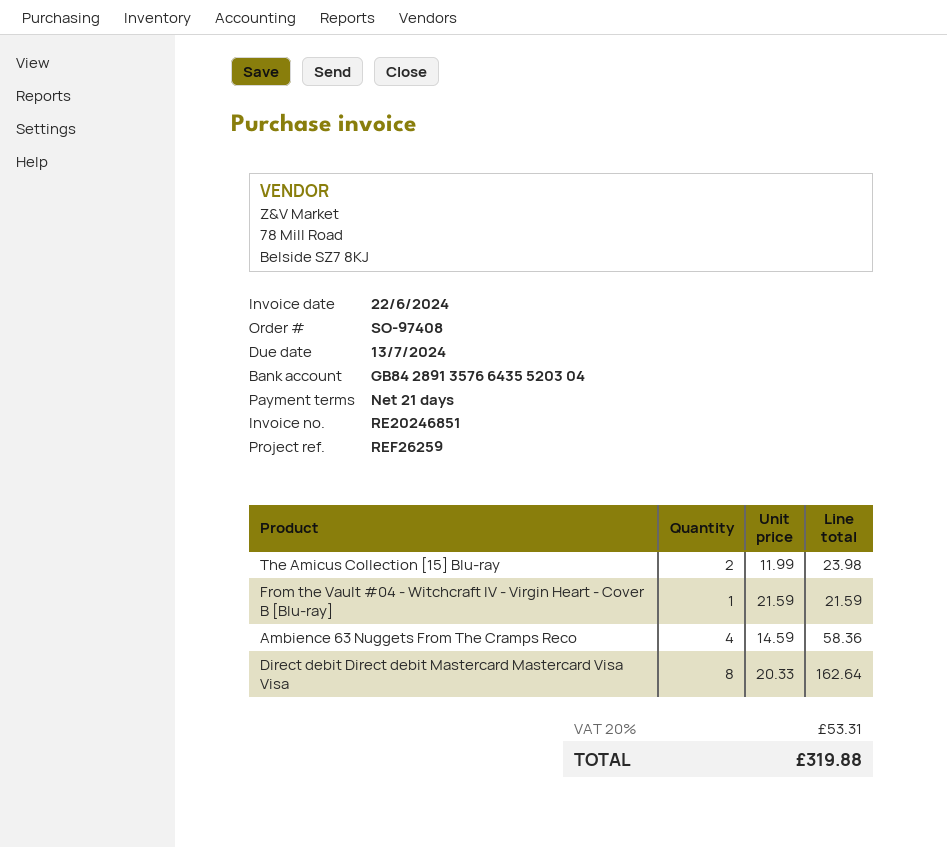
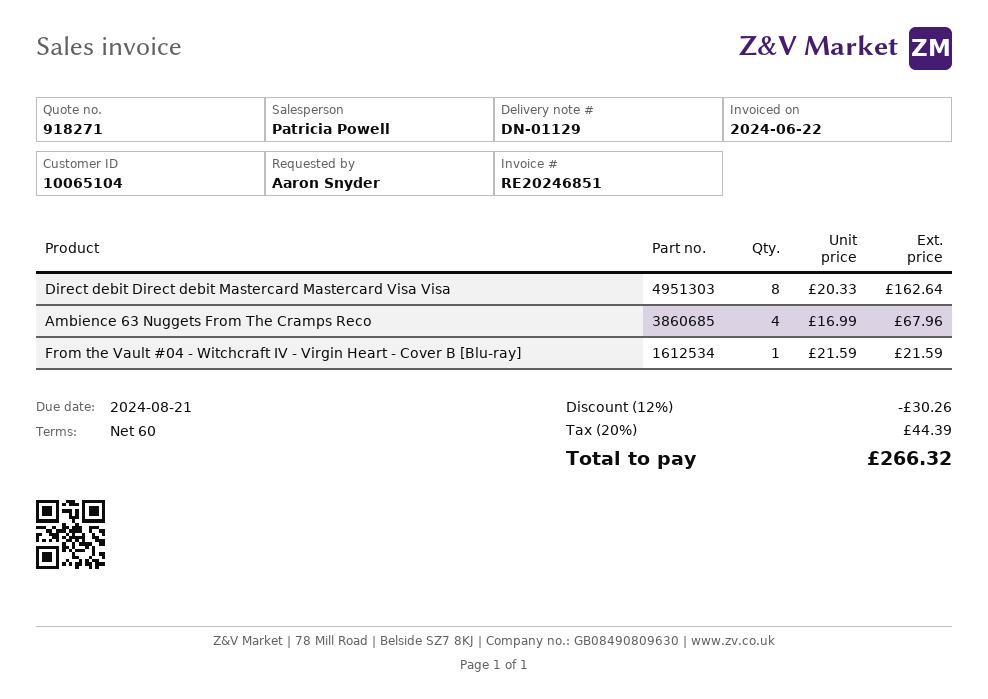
payment terms: 21 days -> 60 days
due date: 2024-07-13 -> 2024-08-21
The Amicus Collection [15] Blu-ray: 2 x 11.99 = 23.98 -> none
Ambience 63 Nuggets From The Cramps Reco: 4 x 14.59 = 58.36 -> 4 x 16.99 = 67.96
discount: none -> 12% = 30.26
tax: 20% = 53.31 -> 20% = 44.39
total: 319.88 -> 266.32

